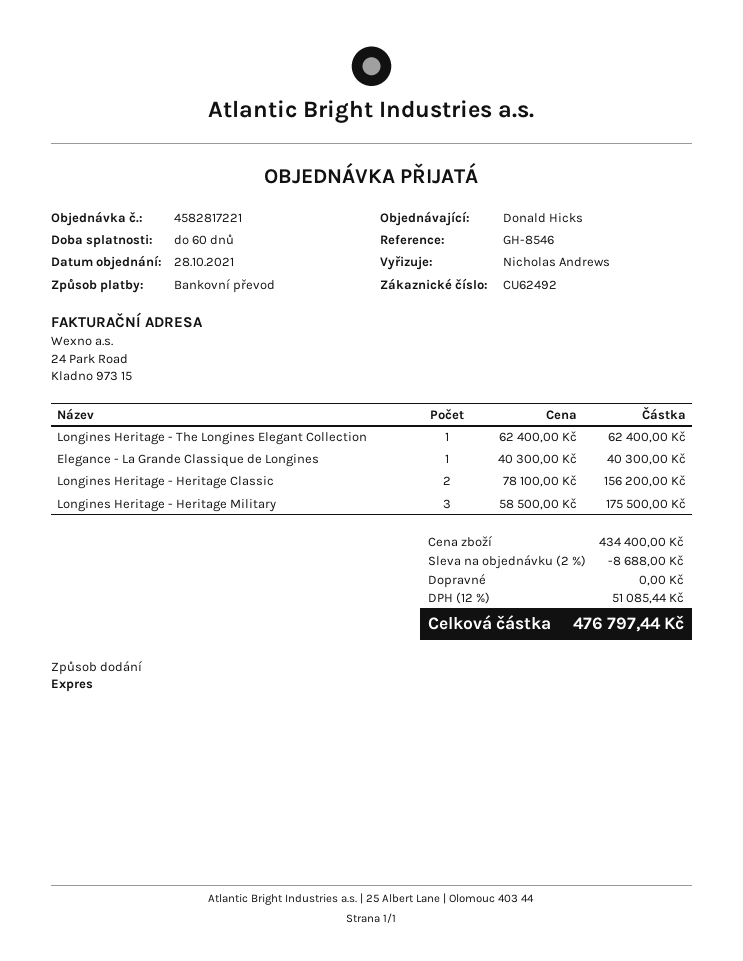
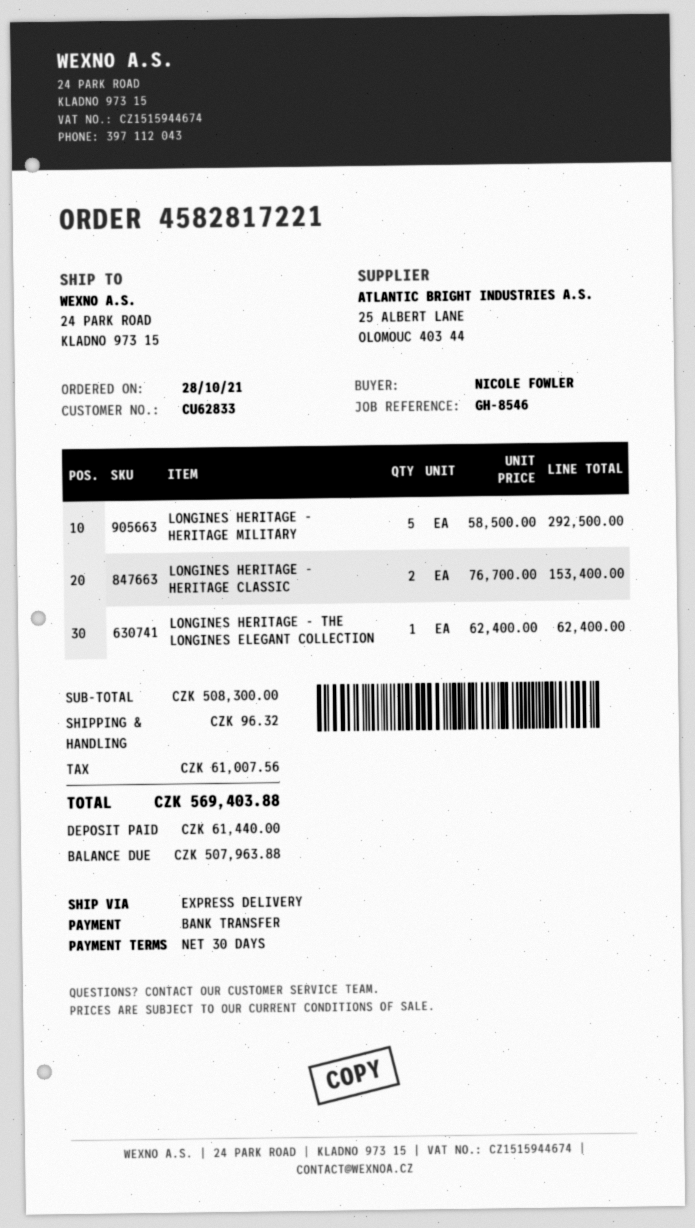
payment terms: 60 days -> 30 days
customer number: CU62492 -> CU62833
ordered by: Donald Hicks -> NICOLE FOWLER
Elegance - La Grande Classique de Longines: 1 x 40300.00 = 40300.00 -> none
Longines Heritage - Heritage Classic: 2 x 78100.00 = 156200.00 -> 2 x 76700.00 = 153400.00
Longines Heritage - Heritage Military: 3 x 58500.00 = 175500.00 -> 5 x 58500.00 = 292500.00
subtotal: 434400.00 -> 508300.00
discount: 2% = 8688.00 -> none
shipping: 0.00 -> 96.32
tax: 51085.44 -> 61007.56
total: 476797.44 -> 569403.88

